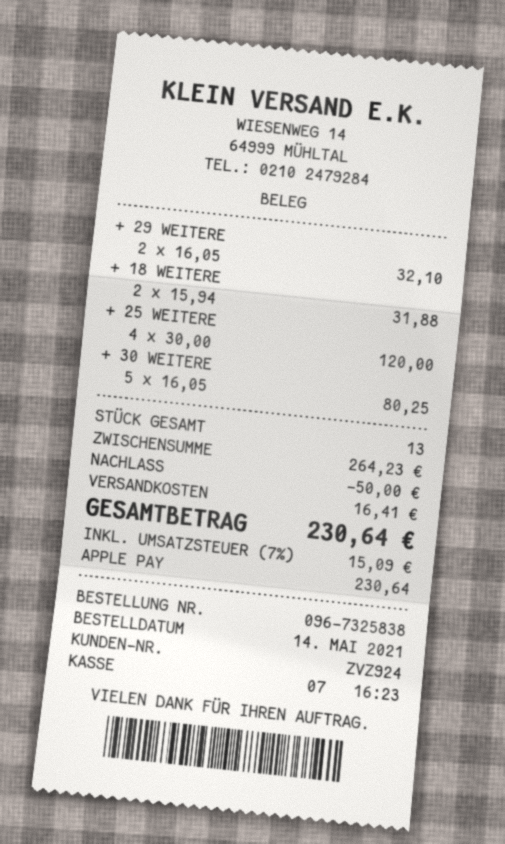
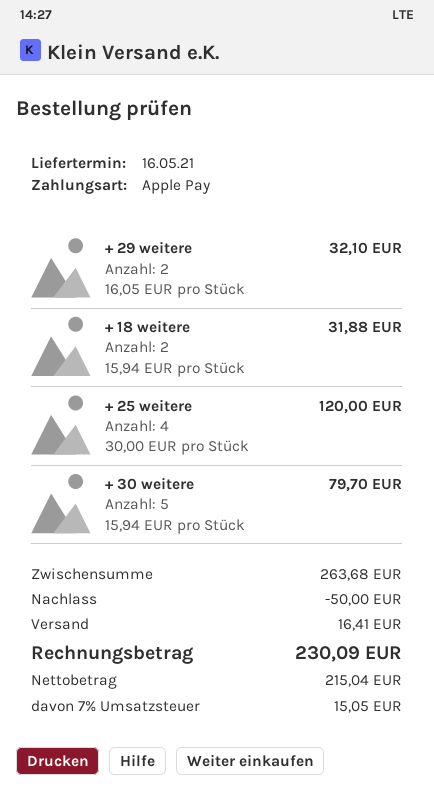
+ 30 WEITERE: 5 x 16.05 = 80.25 -> 5 x 15.94 = 79.70
subtotal: 264.23 -> 263.68
tax: 7% = 15.09 -> 7% = 15.05
total: 230.64 -> 230.09

